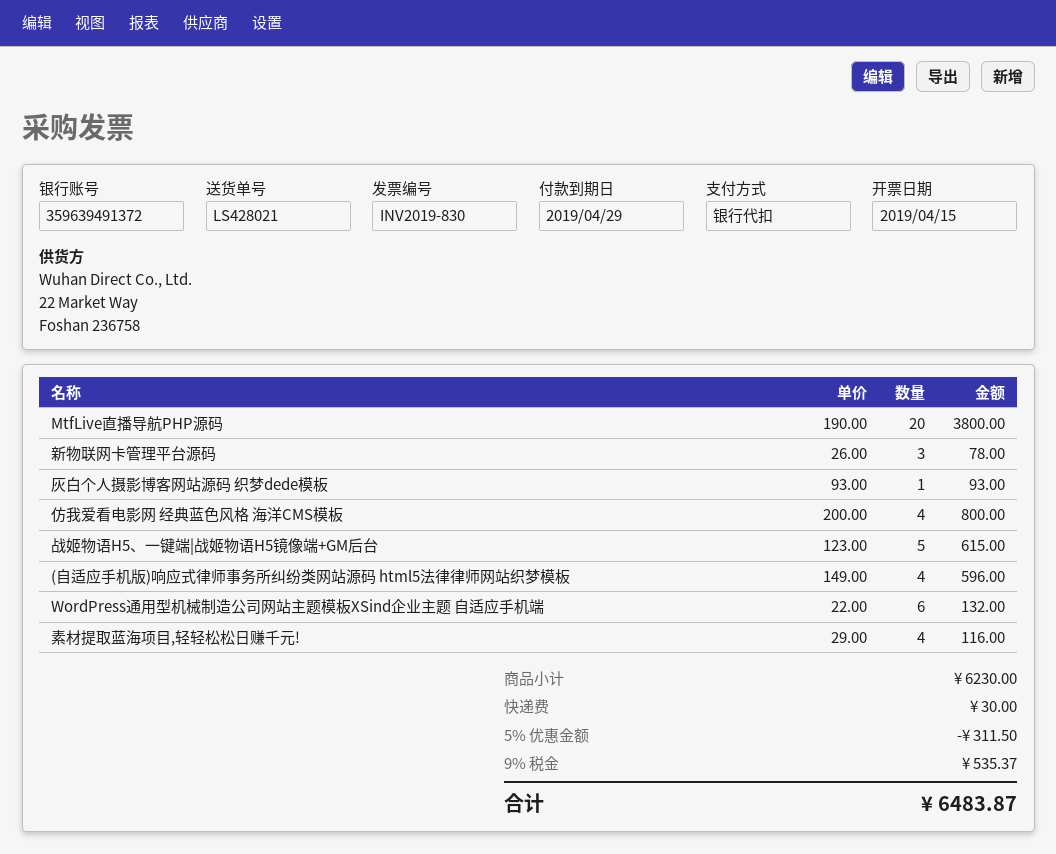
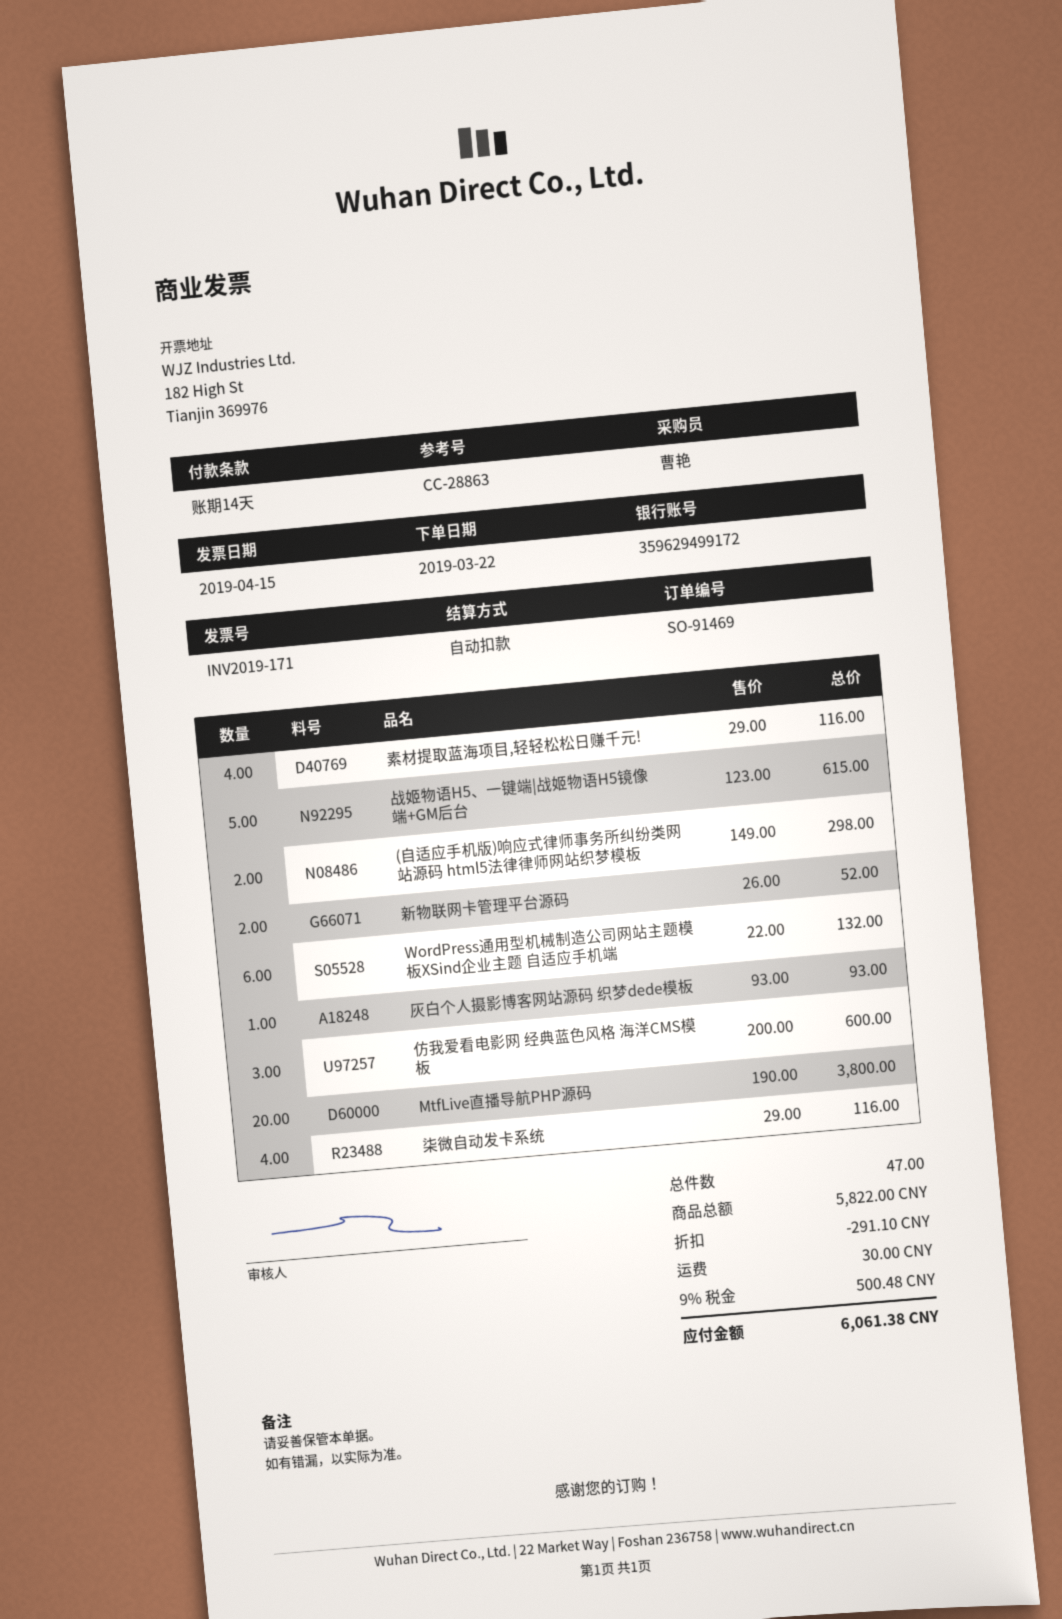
invoice number: INV2019-830 -> INV2019-171
bank account: 359639491372 -> 359629499172
新物联网卡管理平台源码: 3 x 26.00 = 78.00 -> 2 x 26.00 = 52.00
仿我爱看电影网 经典蓝色风格 海洋CMS模板: 4 x 200.00 = 800.00 -> 3 x 200.00 = 600.00
(自适应手机版)响应式律师事务所纠纷类网站源码 html5法律律师网站织梦模板: 4 x 149.00 = 596.00 -> 2 x 149.00 = 298.00
柒微自动发卡系统: none -> 4 x 29.00 = 116.00
subtotal: 6230.00 -> 5822.00
discount: 311.50 -> 291.10
tax: 9% = 535.37 -> 9% = 500.48
total: 6483.87 -> 6061.38

